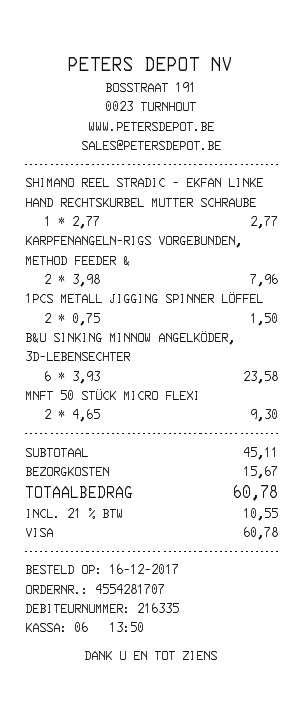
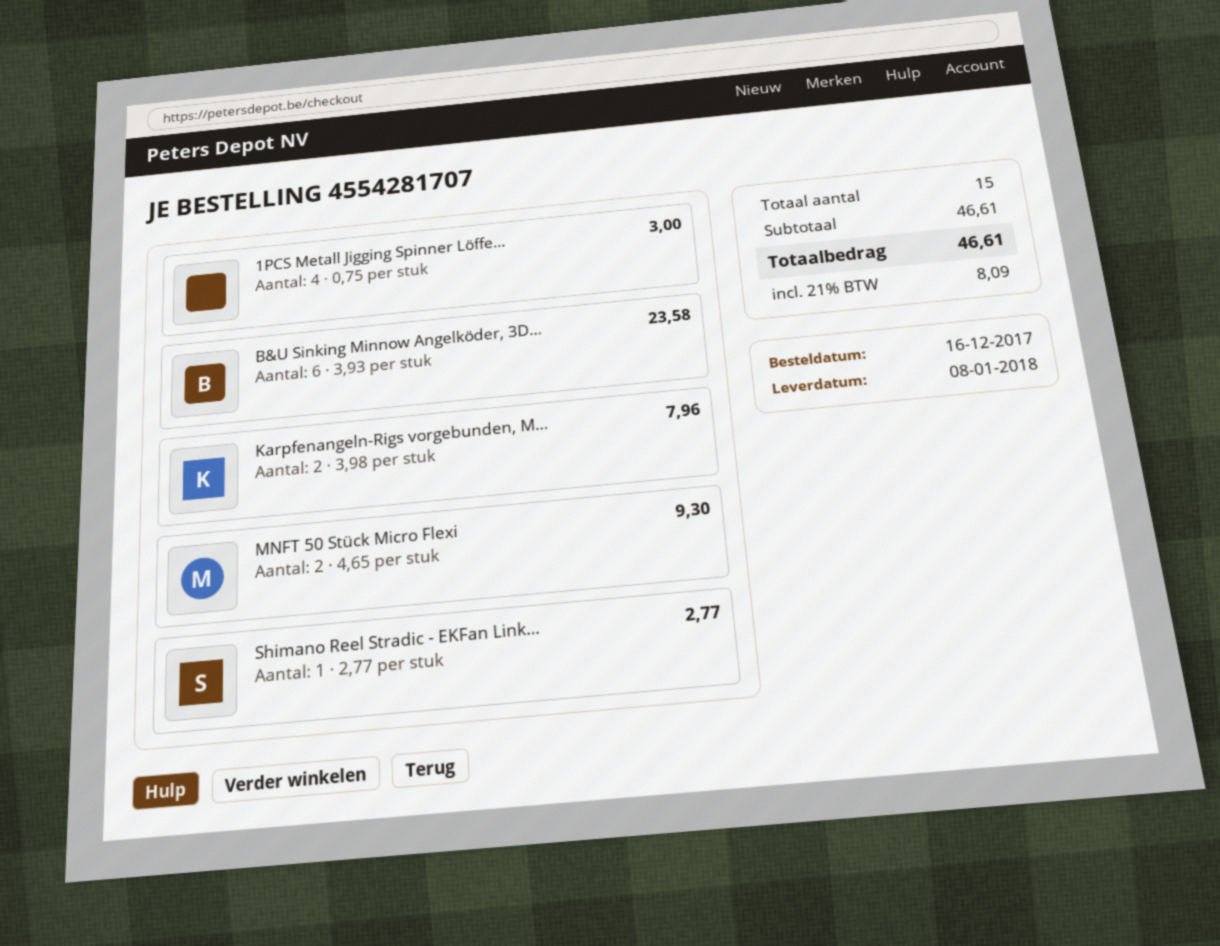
1PCS METALL JIGGING SPINNER LÖFFEL: 2 x 0.75 = 1.50 -> 4 x 0.75 = 3.00
subtotal: 45.11 -> 46.61
shipping: 15.67 -> none
tax: 21% = 10.55 -> 21% = 8.09
total: 60.78 -> 46.61

